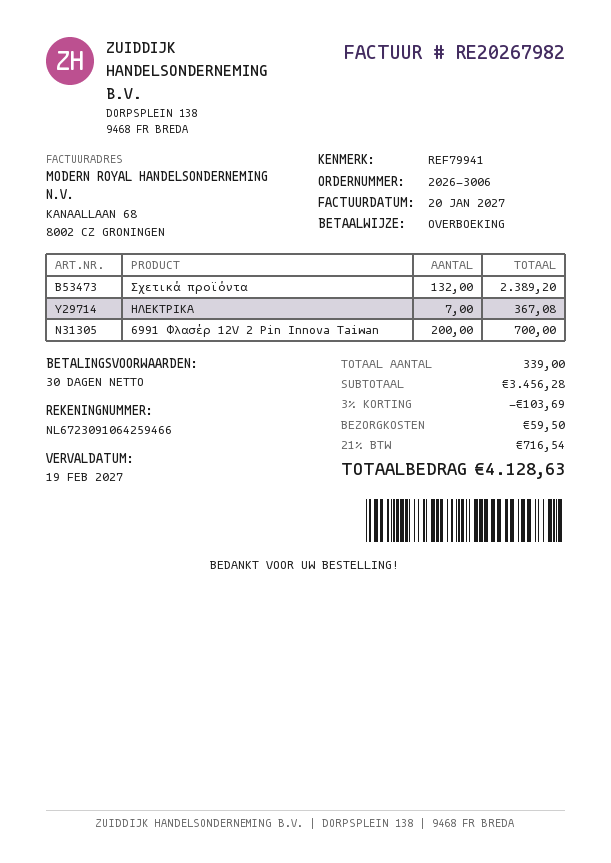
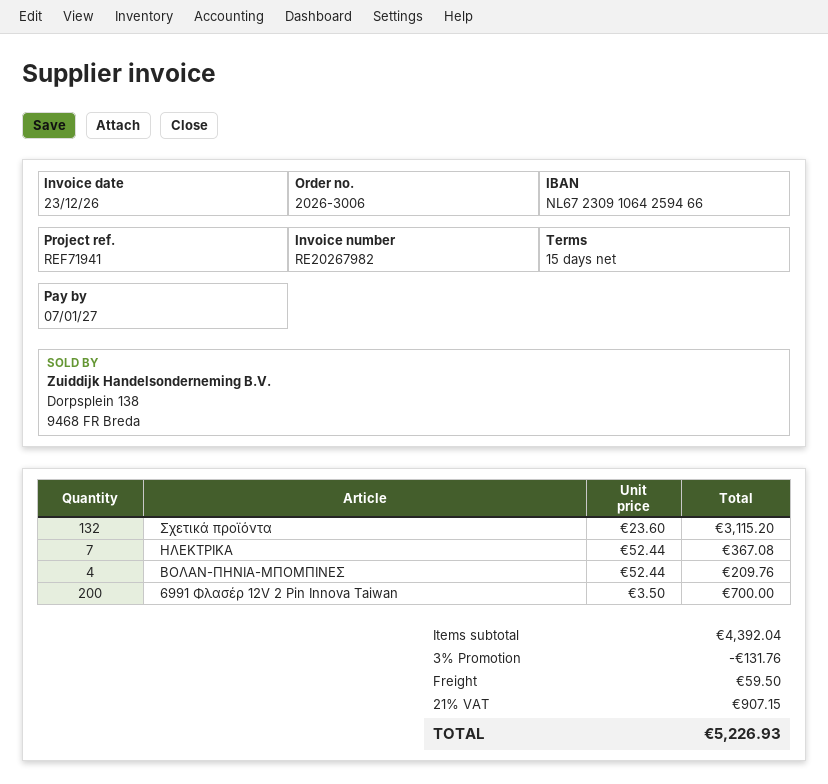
invoice date: 2027-01-20 -> 2026-12-23
payment terms: 30 days -> 15 days
due date: 2027-02-19 -> 2027-01-07
reference: REF79941 -> REF71941
Σχετικά προϊόντα: 132 for 2389.20 -> 132 for 3115.20
ΒΟΛΑΝ-ΠΗΝΙΑ-ΜΠΟΜΠΙΝΕΣ: none -> 4 for 209.76
subtotal: 3456.28 -> 4392.04
discount: 3% = 103.69 -> 3% = 131.76
tax: 21% = 716.54 -> 21% = 907.15
total: 4128.63 -> 5226.93

